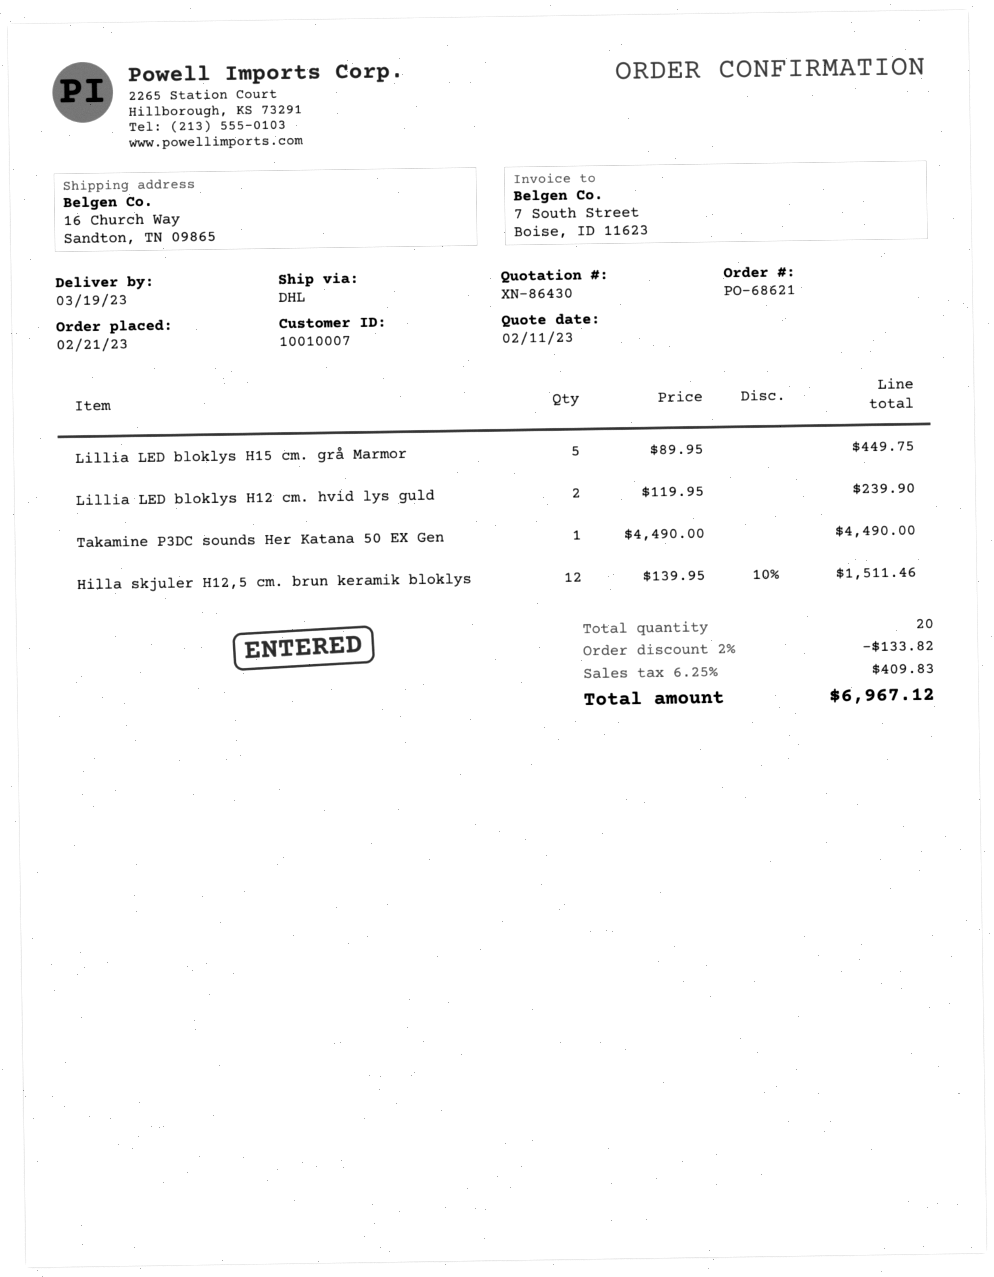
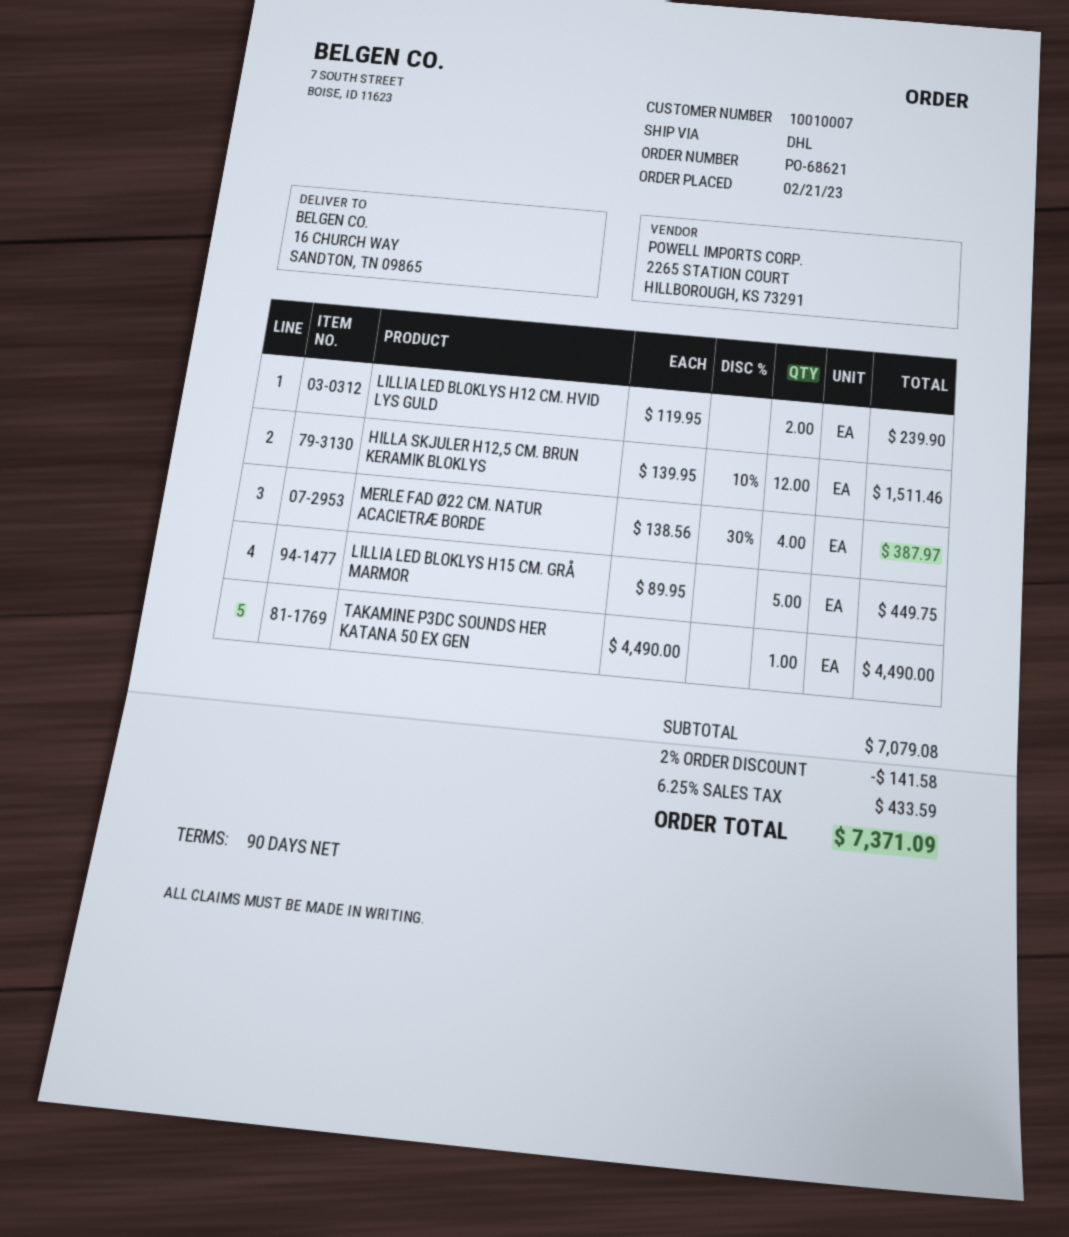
MERLE FAD Ø22 CM. NATUR ACACIETRÆ BORDE: none -> 4 x 138.56 - 30% = 387.97
discount: 2% = 133.82 -> 2% = 141.58
tax: 6.25% = 409.83 -> 6.25% = 433.59
total: 6967.12 -> 7371.09

